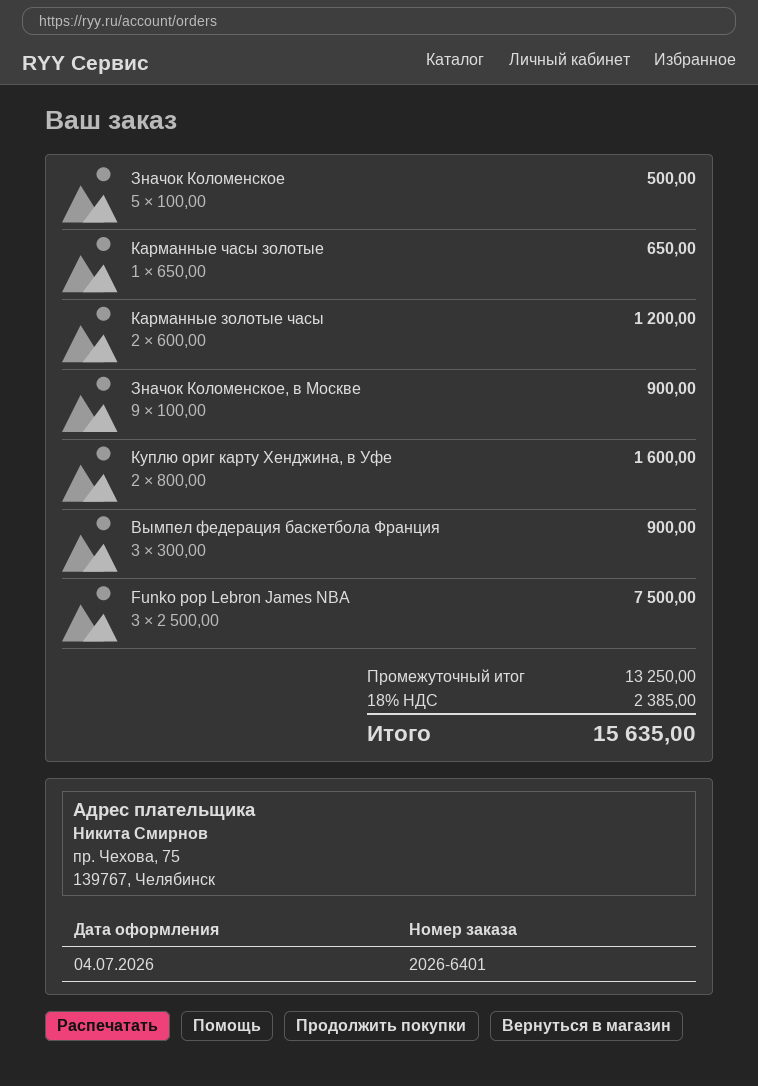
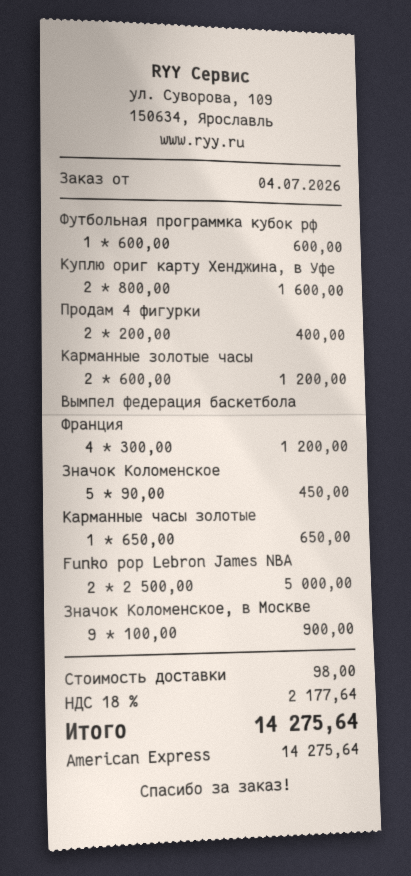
Значок Коломенское: 5 x 100.00 = 500.00 -> 5 x 90.00 = 450.00
Вымпел федерация баскетбола Франция: 3 x 300.00 = 900.00 -> 4 x 300.00 = 1200.00
Funko pop Lebron James NBA: 3 x 2500.00 = 7500.00 -> 2 x 2500.00 = 5000.00
Футбольная программка кубок рф: none -> 1 x 600.00 = 600.00
Продам 4 фигурки: none -> 2 x 200.00 = 400.00
shipping: none -> 98.00
tax: 18% = 2385.00 -> 18% = 2177.64
total: 15635.00 -> 14275.64

